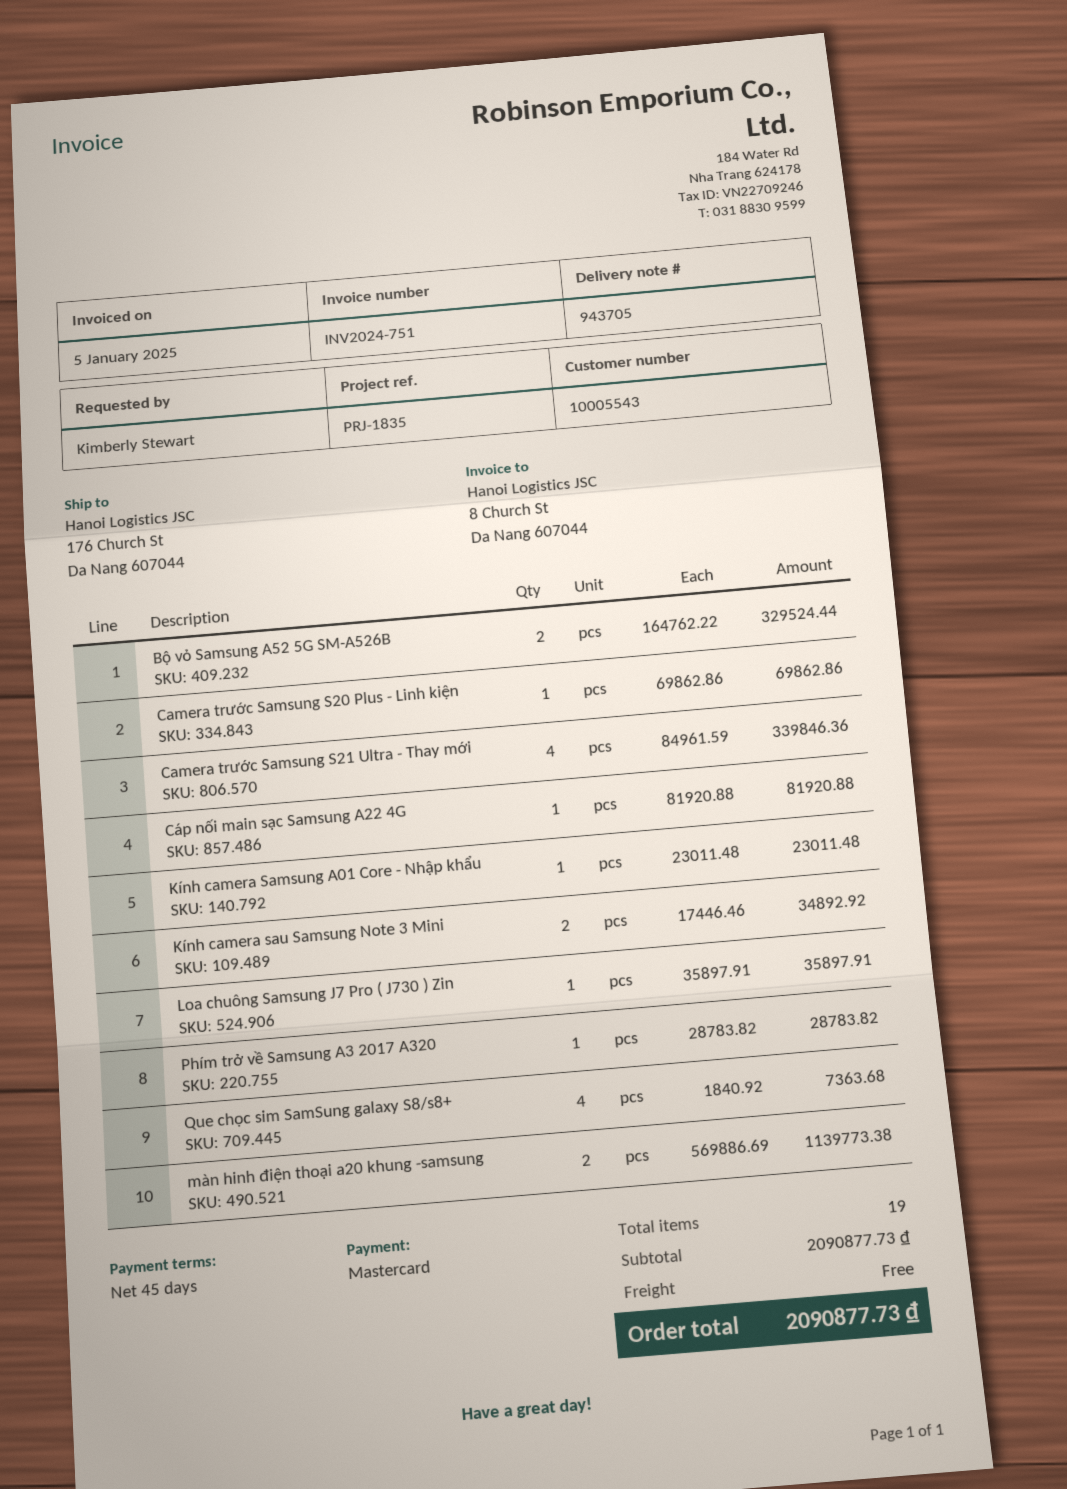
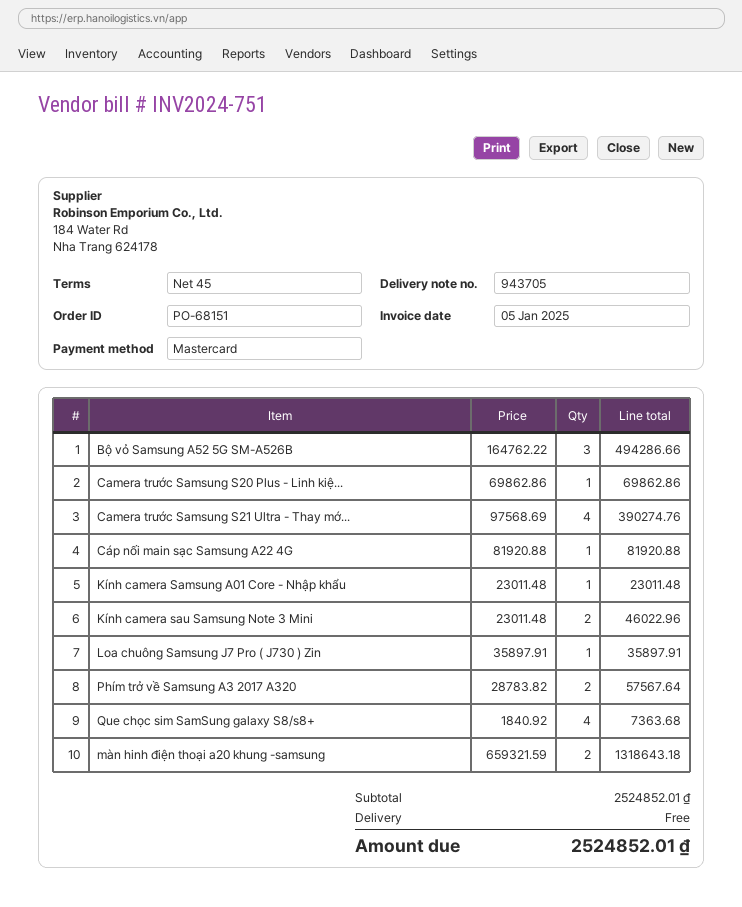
Bộ vỏ Samsung A52 5G SM-A526B: 2 x 164762.22 = 329524.44 -> 3 x 164762.22 = 494286.66
Camera trước Samsung S21 Ultra - Thay mới: 4 x 84961.59 = 339846.36 -> 4 x 97568.69 = 390274.76
Kính camera sau Samsung Note 3 Mini: 2 x 17446.46 = 34892.92 -> 2 x 23011.48 = 46022.96
Phím trở về Samsung A3 2017 A320: 1 x 28783.82 = 28783.82 -> 2 x 28783.82 = 57567.64
màn hinh điện thoại a20 khung -samsung: 2 x 569886.69 = 1139773.38 -> 2 x 659321.59 = 1318643.18
subtotal: 2090877.73 -> 2524852.01
total: 2090877.73 -> 2524852.01

